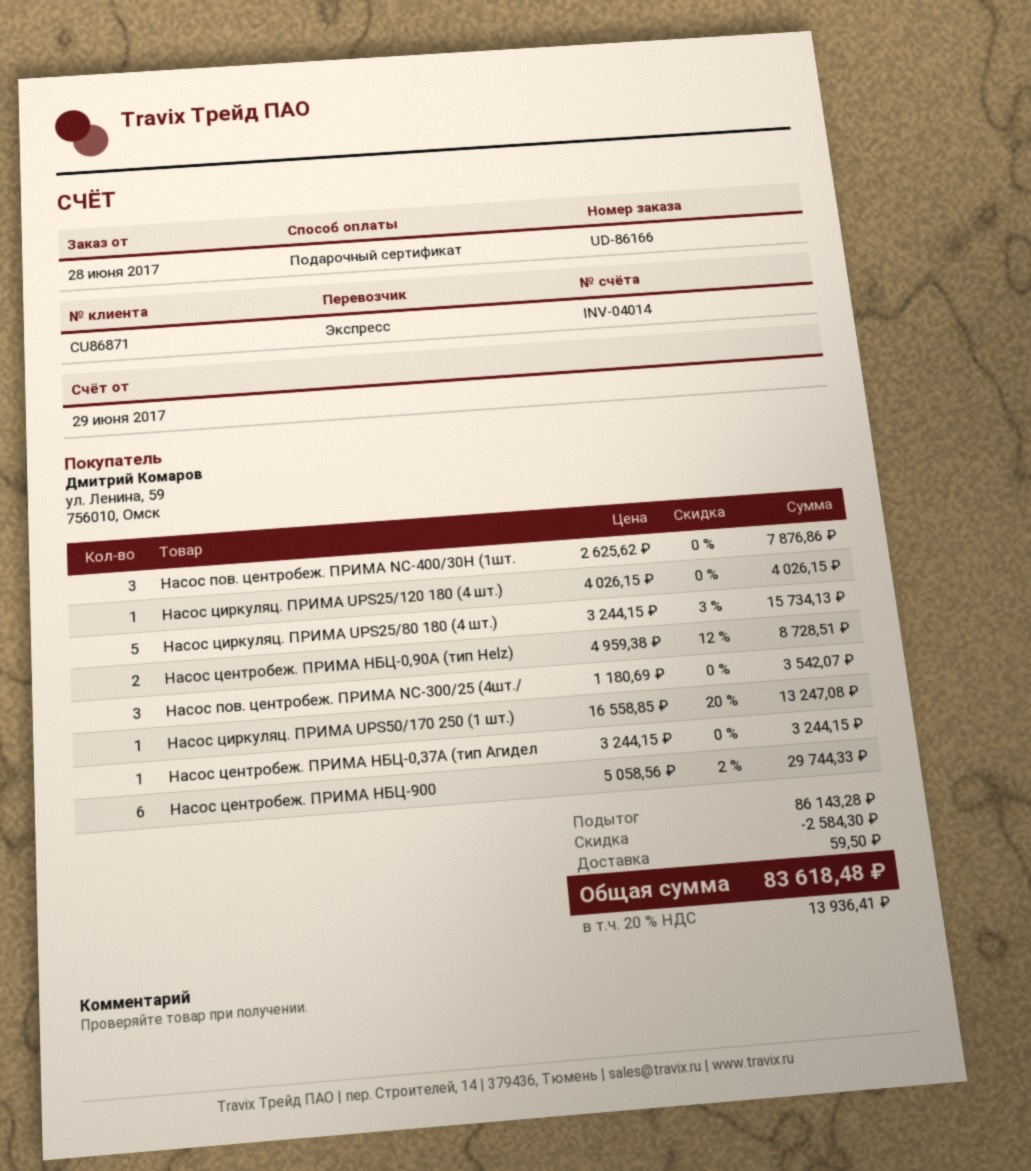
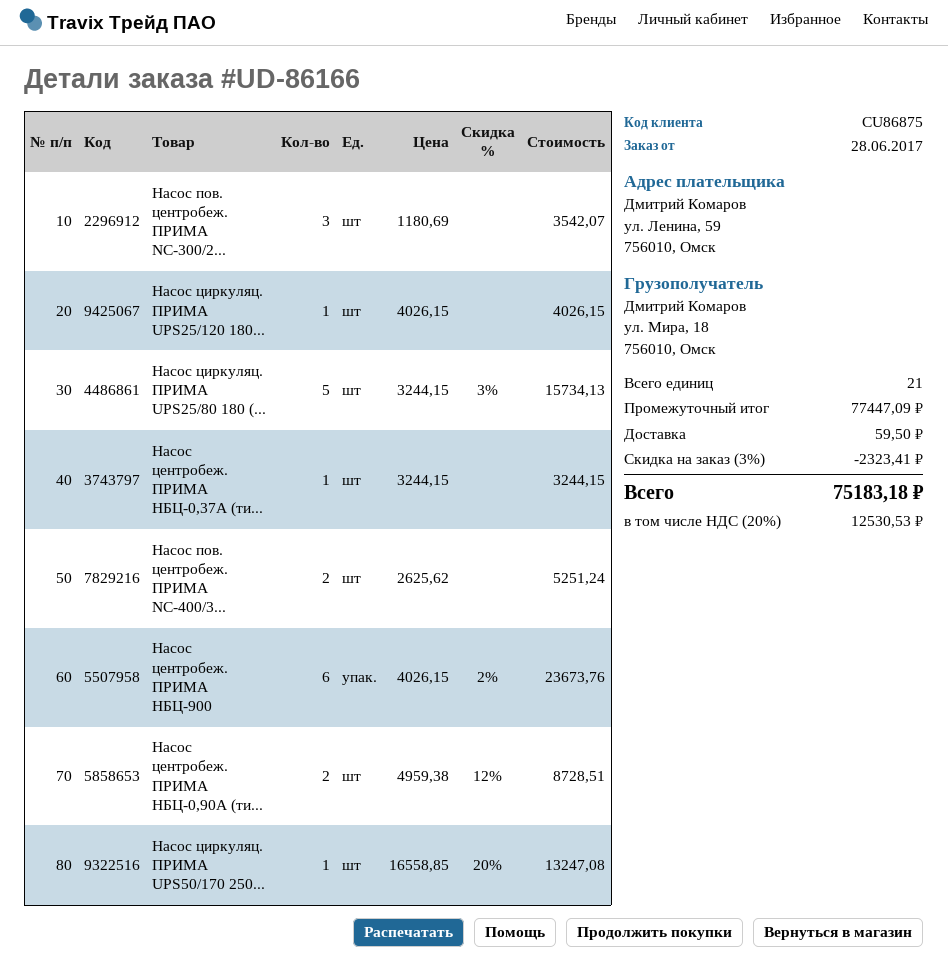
customer number: CU86871 -> CU86875
Насос пов. центробеж. ПРИМА NC-400/30Н (1шт.: 3 x 2625.62 = 7876.86 -> 2 x 2625.62 = 5251.24
Насос центробеж. ПРИМА НБЦ-900: 6 x 5058.56 - 2% = 29744.33 -> 6 x 4026.15 - 2% = 23673.76
subtotal: 86143.28 -> 77447.09
discount: 2584.30 -> 2323.41
tax: 20% = 13936.41 -> 20% = 12530.53
total: 83618.48 -> 75183.18

